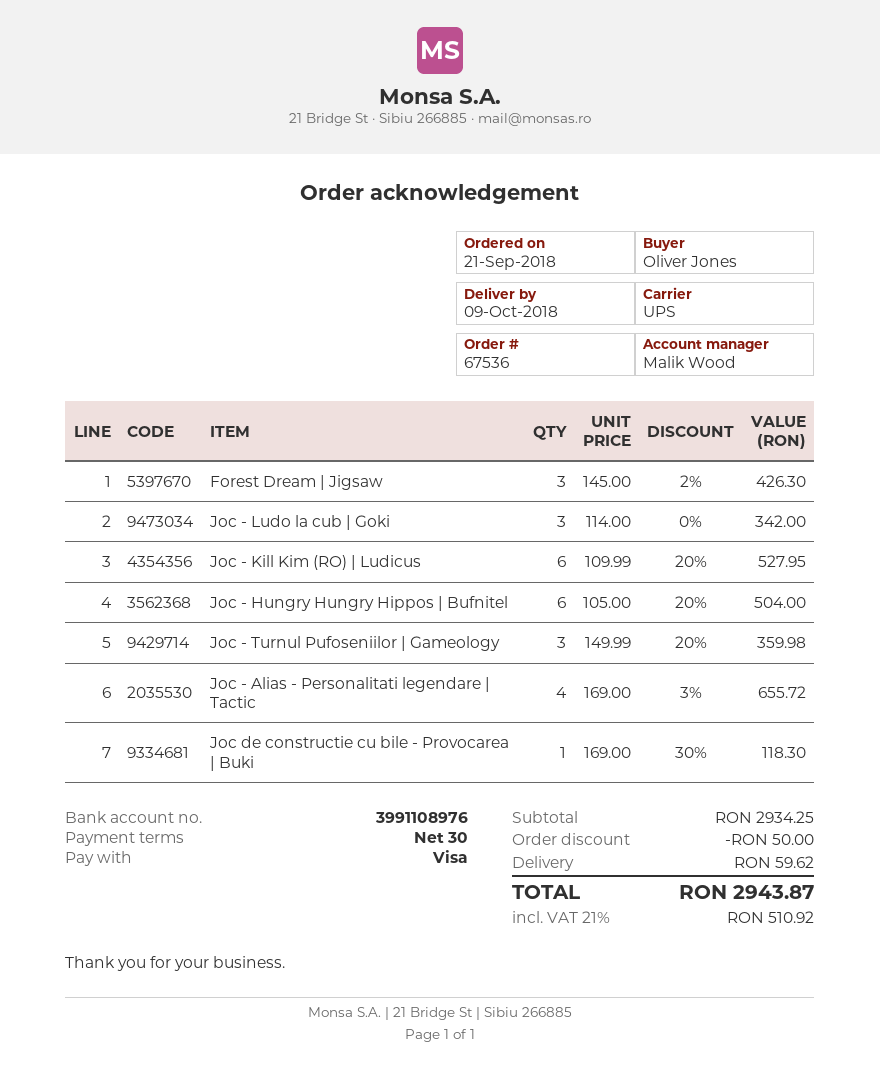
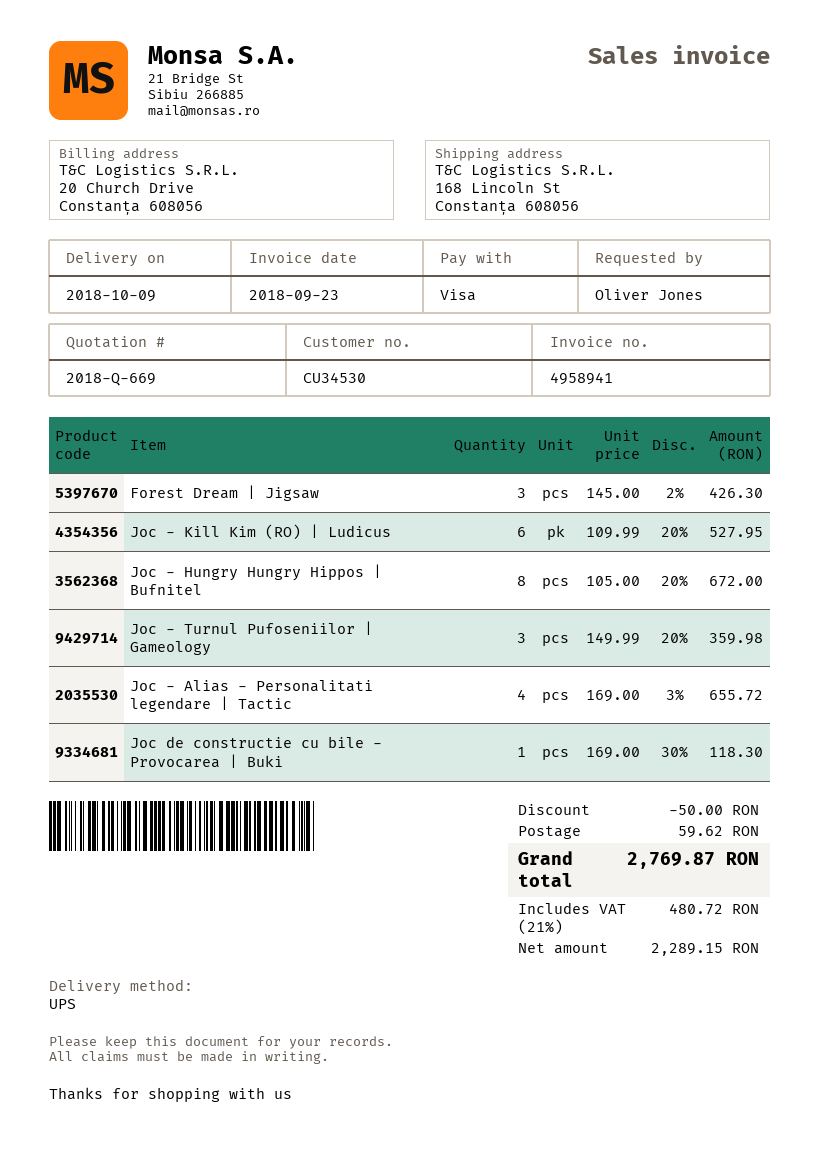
Joc - Ludo la cub | Goki: 3 x 114.00 = 342.00 -> none
Joc - Hungry Hungry Hippos | Bufnitel: 6 x 105.00 - 20% = 504.00 -> 8 x 105.00 - 20% = 672.00
tax: 21% = 510.92 -> 21% = 480.72
total: 2943.87 -> 2769.87

